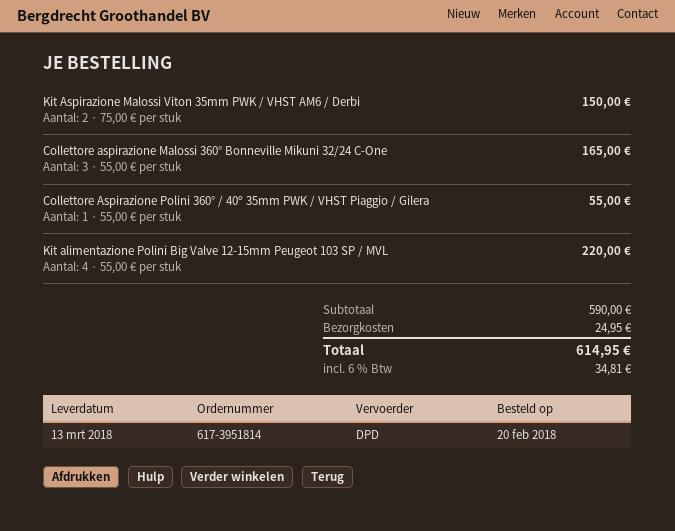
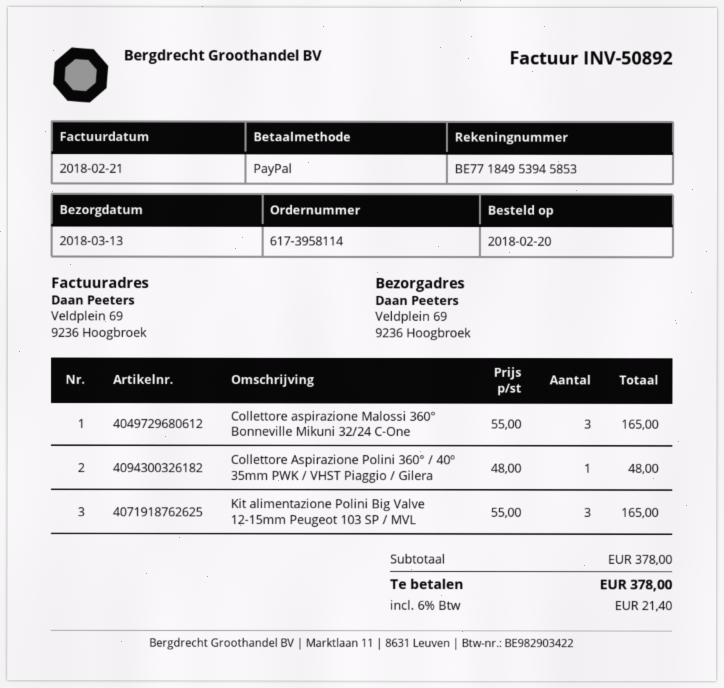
order number: 617-3951814 -> 617-3958114
Kit Aspirazione Malossi Viton 35mm PWK / VHST AM6 / Derbi: 2 x 75.00 = 150.00 -> none
Collettore Aspirazione Polini 360° / 40º 35mm PWK / VHST Piaggio / Gilera: 1 x 55.00 = 55.00 -> 1 x 48.00 = 48.00
Kit alimentazione Polini Big Valve 12-15mm Peugeot 103 SP / MVL: 4 x 55.00 = 220.00 -> 3 x 55.00 = 165.00
subtotal: 590.00 -> 378.00
shipping: 24.95 -> none
tax: 6% = 34.81 -> 6% = 21.40
total: 614.95 -> 378.00

